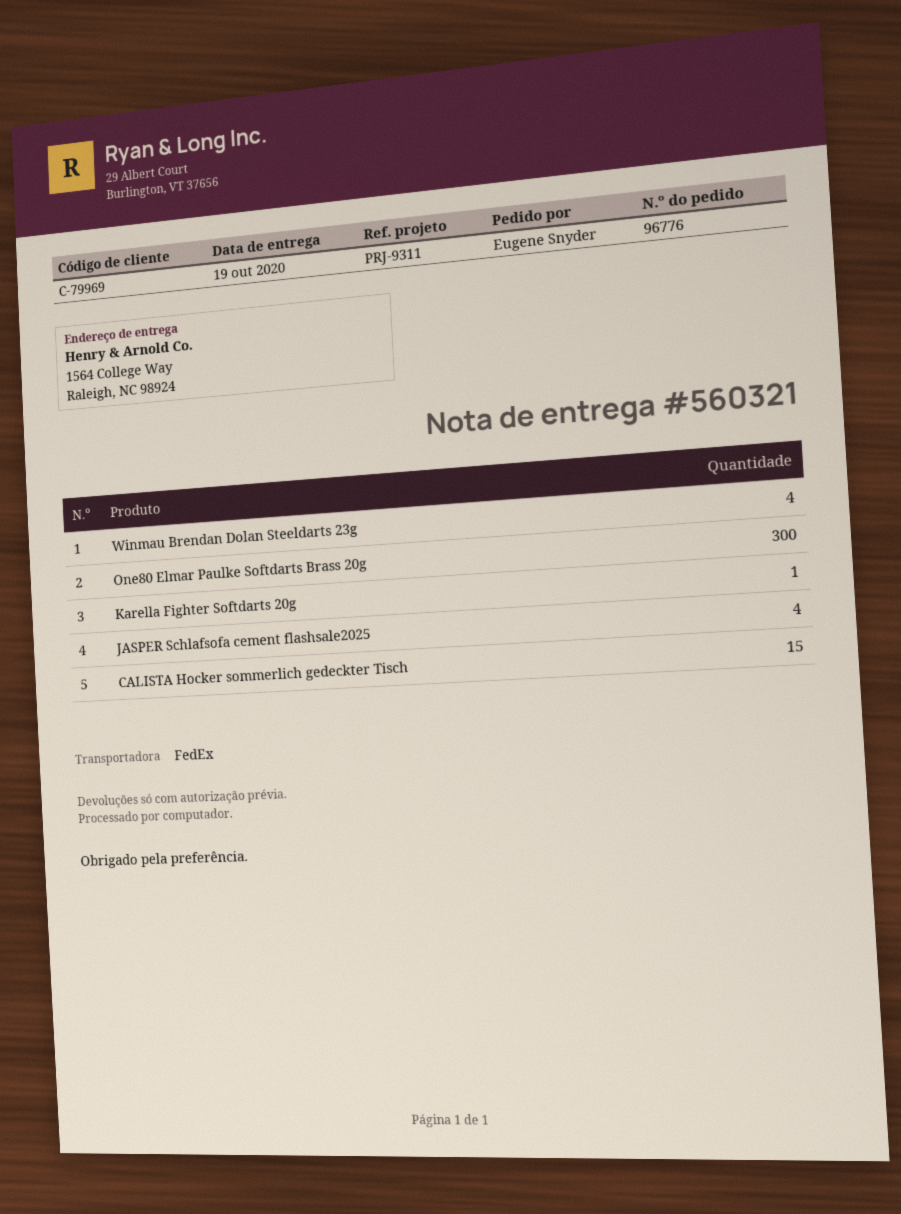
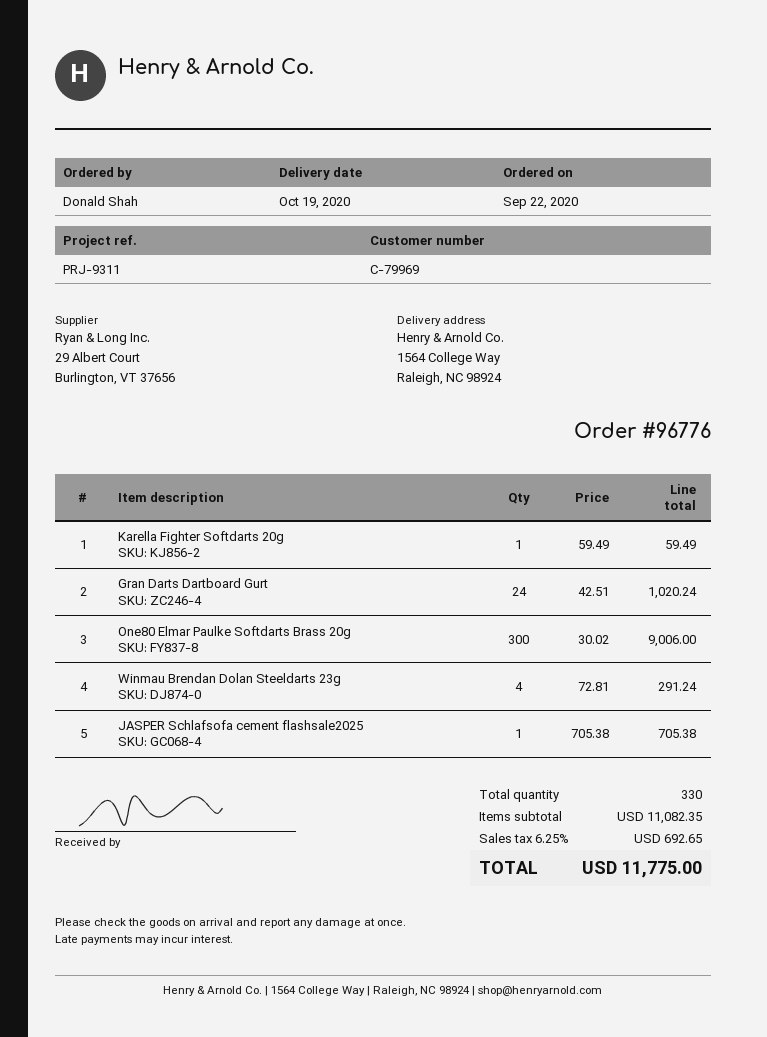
ordered by: Eugene Snyder -> Donald Shah
JASPER Schlafsofa cement flashsale2025: 4 -> 1
CALISTA Hocker sommerlich gedeckter Tisch: 15 -> none
Gran Darts Dartboard Gurt: none -> 24

